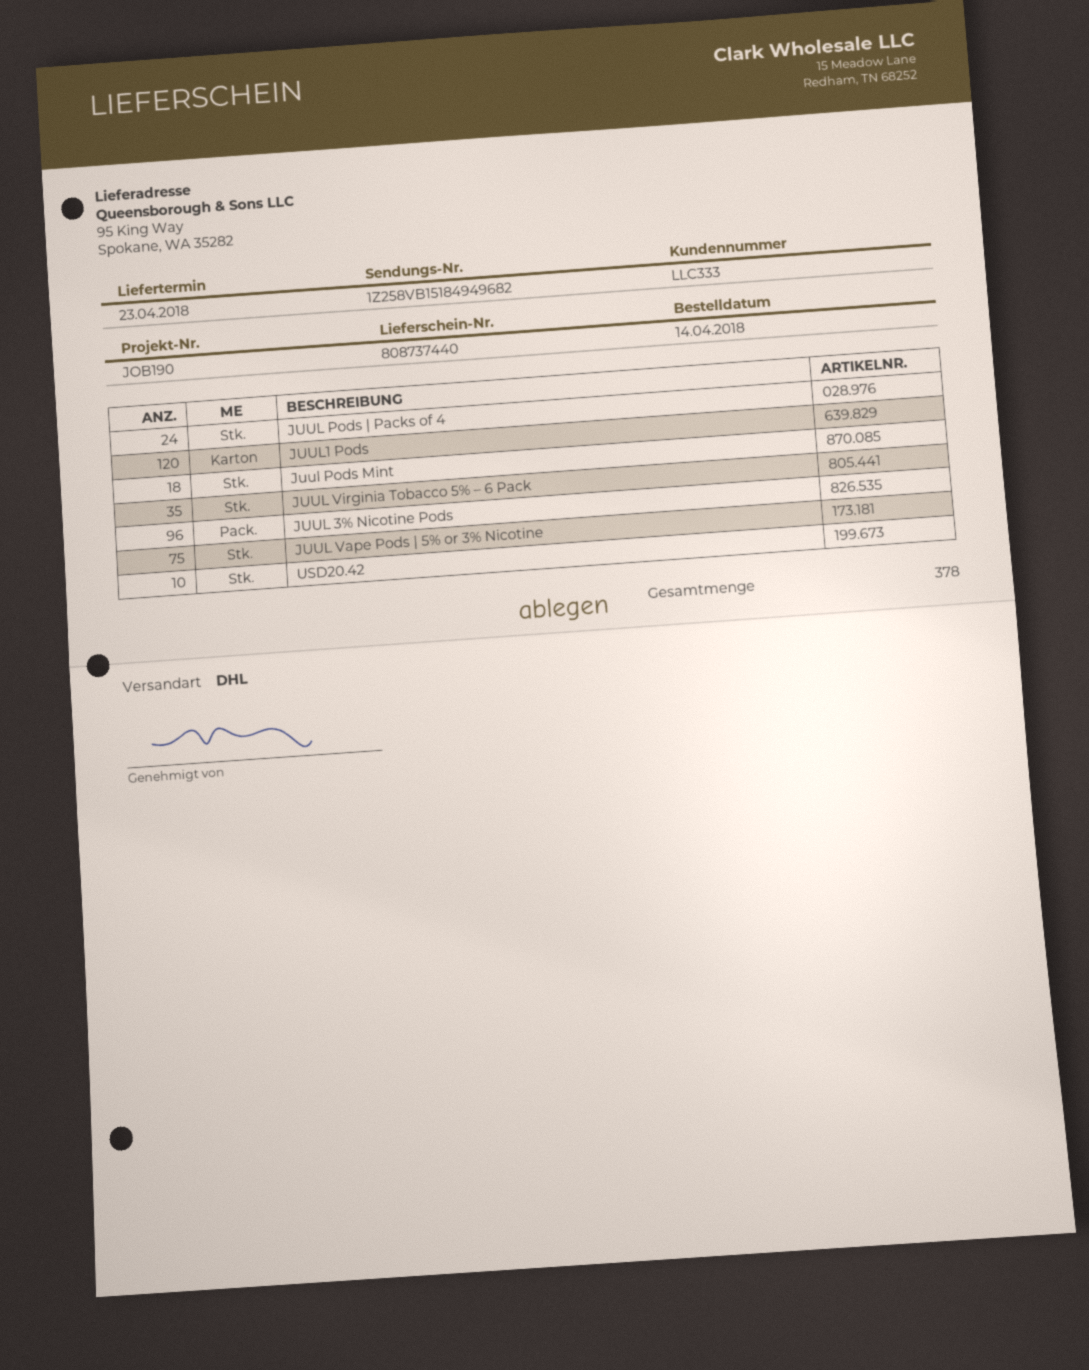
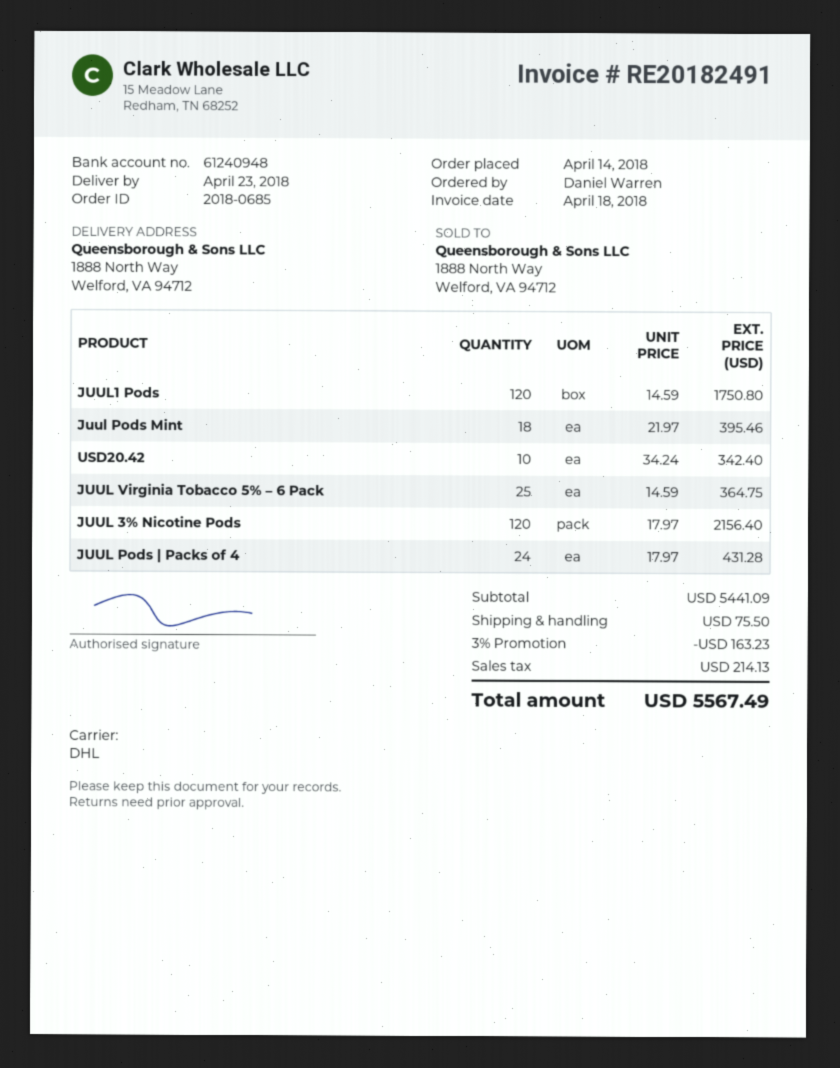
ship to: 95 King Way, Spokane, WA 35282 -> 1888 North Way, Welford, VA 94712
JUUL Virginia Tobacco 5% – 6 Pack: 35 -> 25
JUUL 3% Nicotine Pods: 96 -> 120
JUUL Vape Pods | 5% or 3% Nicotine: 75 -> none

